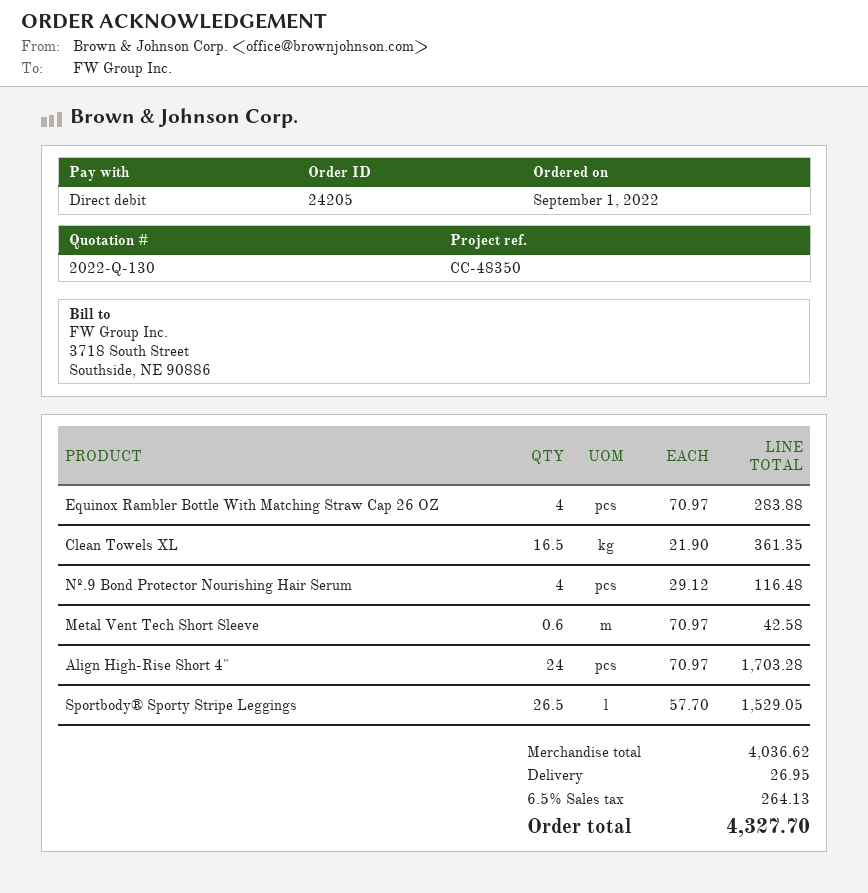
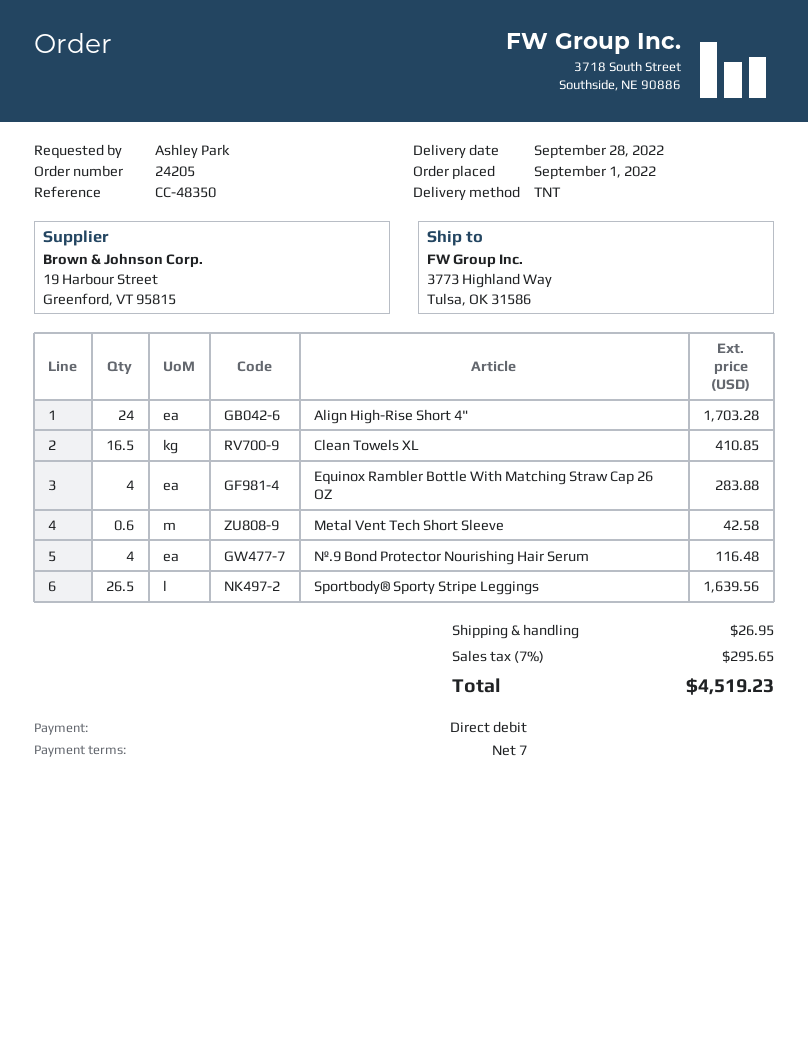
Clean Towels XL: 16.5 for 361.35 -> 16.5 for 410.85
Sportbody® Sporty Stripe Leggings: 26.5 for 1529.05 -> 26.5 for 1639.56
tax: 6.5% = 264.13 -> 7% = 295.65
total: 4327.70 -> 4519.23

